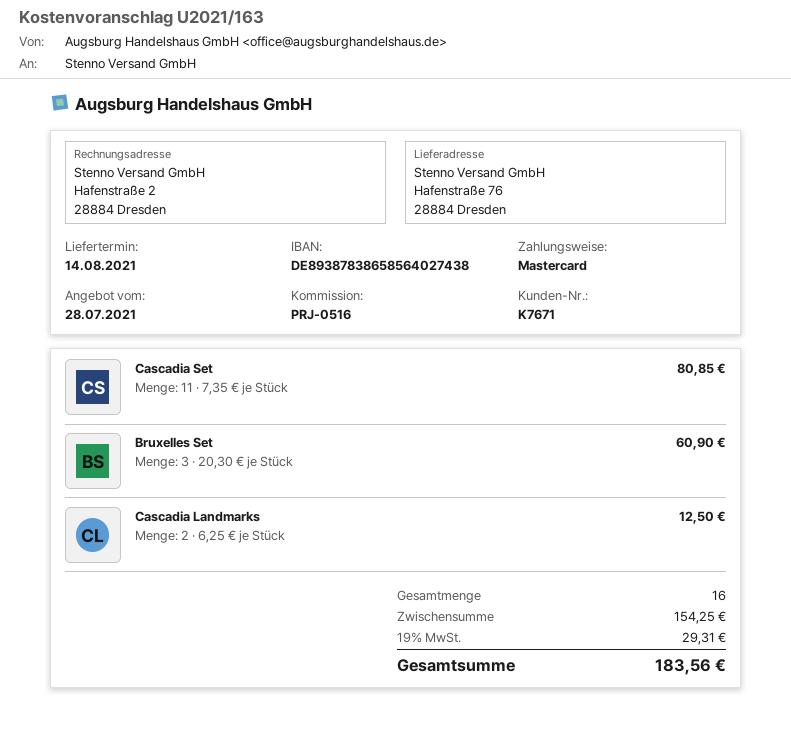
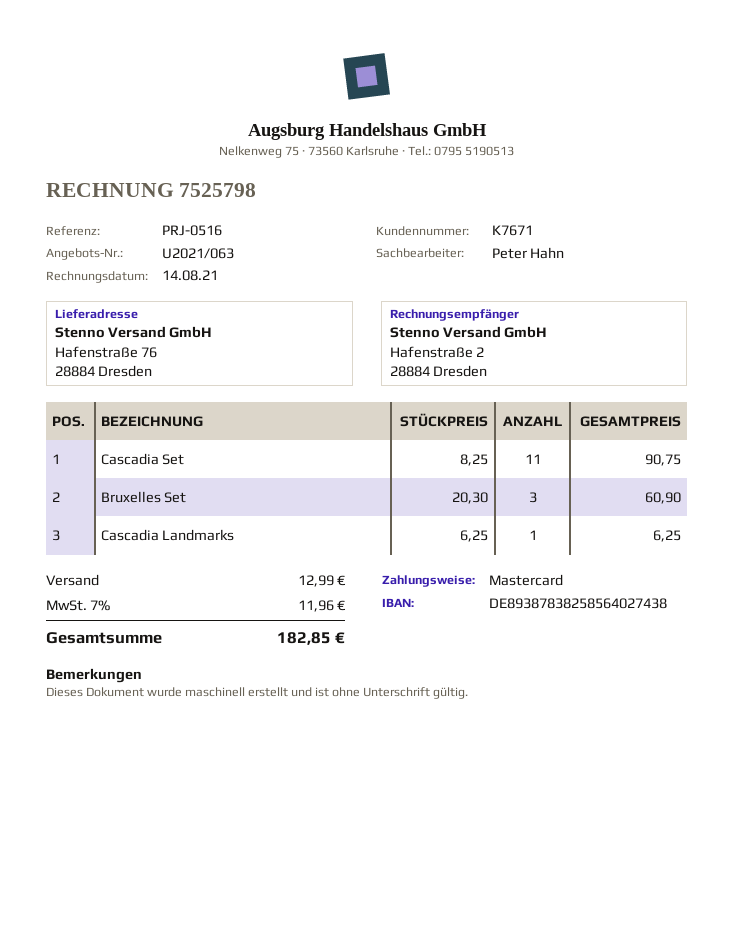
quote number: U2021/163 -> U2021/063
bank account: DE89387838658564027438 -> DE89387838258564027438
Cascadia Set: 11 x 7.35 = 80.85 -> 11 x 8.25 = 90.75
Cascadia Landmarks: 2 x 6.25 = 12.50 -> 1 x 6.25 = 6.25
shipping: none -> 12.99
tax: 19% = 29.31 -> 7% = 11.96
total: 183.56 -> 182.85

